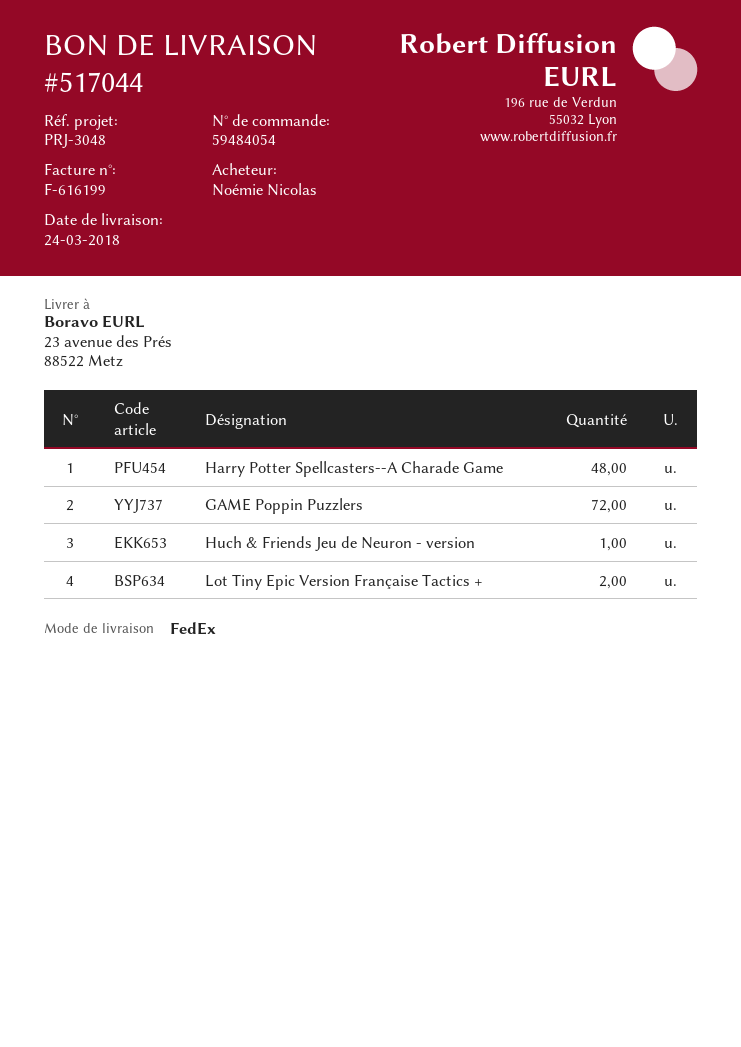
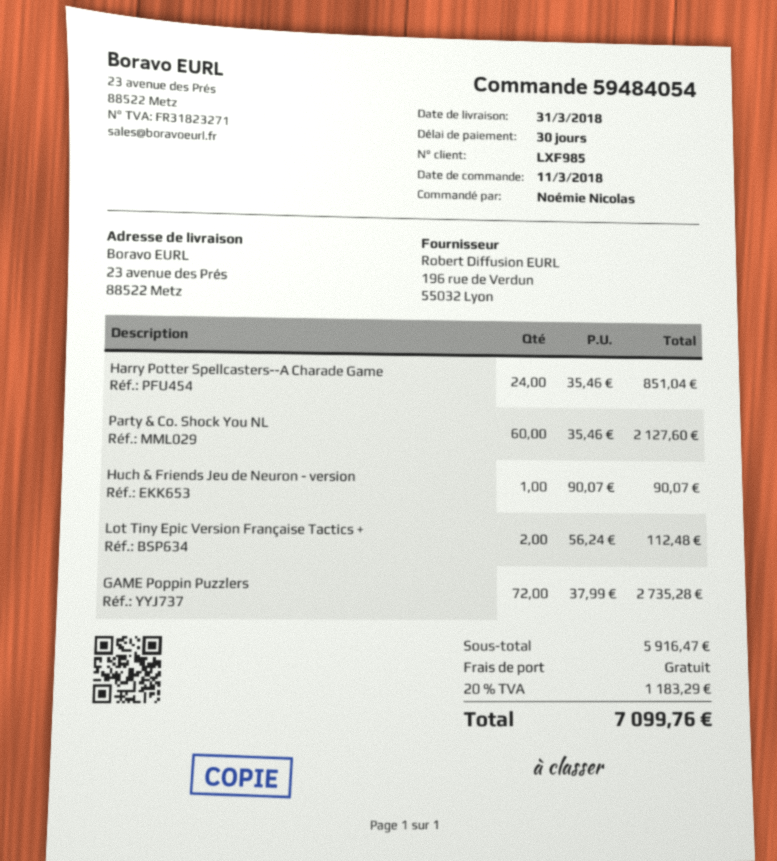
delivery date: 2018-03-24 -> 2018-03-31
Harry Potter Spellcasters--A Charade Game: 48 -> 24
Party & Co. Shock You NL: none -> 60

